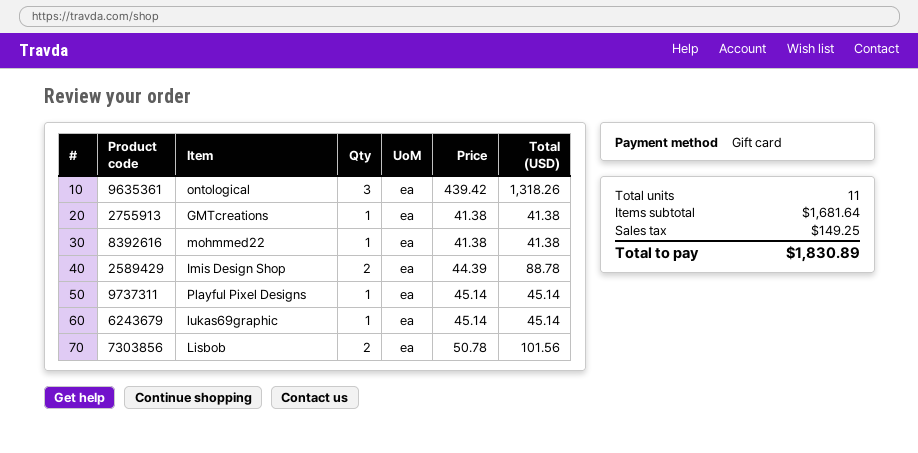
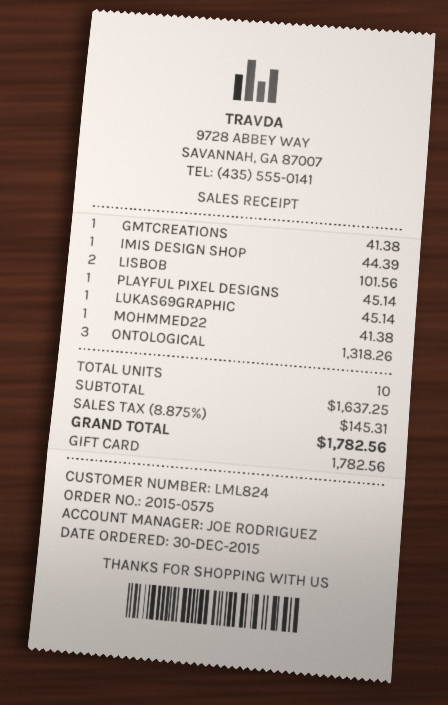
Imis Design Shop: 2 for 88.78 -> 1 for 44.39
total quantity: 11 -> 10
subtotal: 1681.64 -> 1637.25
tax: 149.25 -> 145.31
total: 1830.89 -> 1782.56

